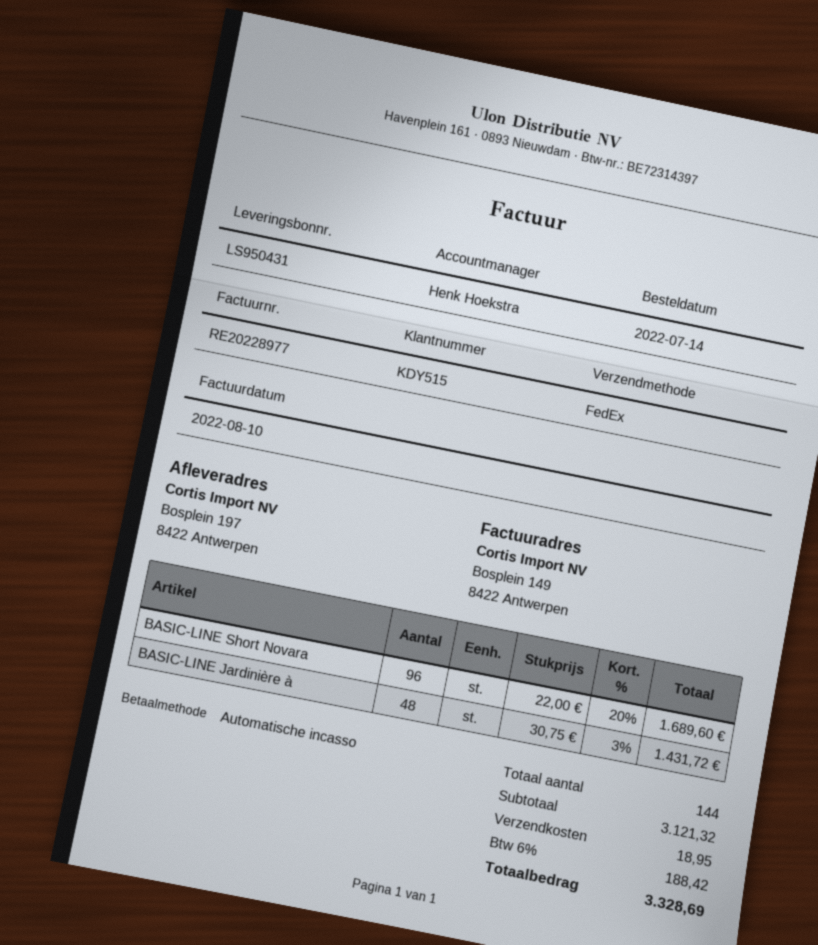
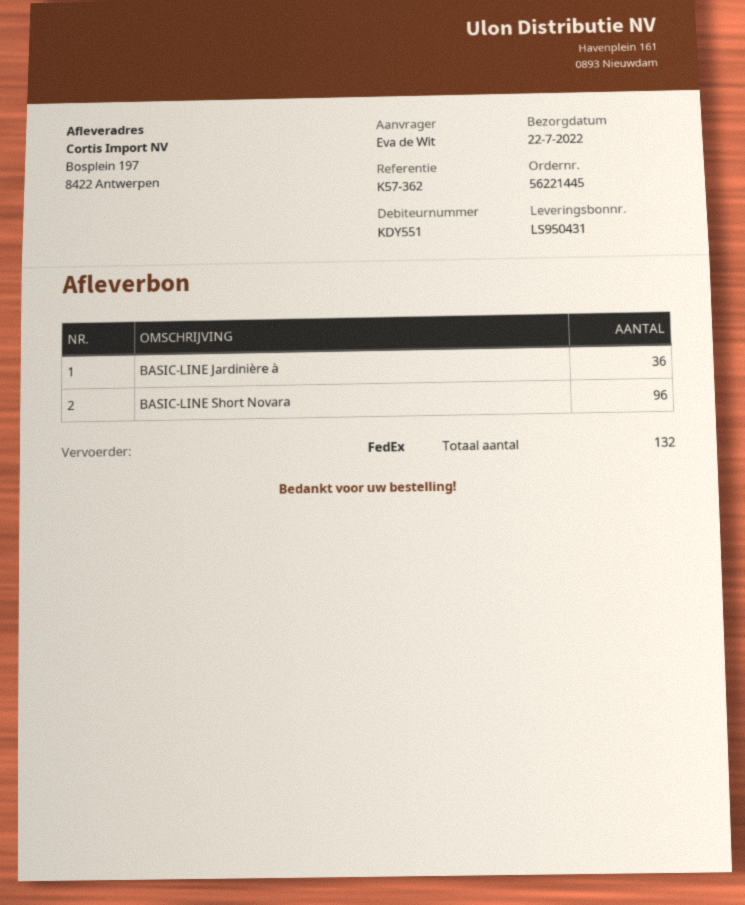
customer number: KDY515 -> KDY551
BASIC-LINE Jardinière à: 48 -> 36
total quantity: 144 -> 132

